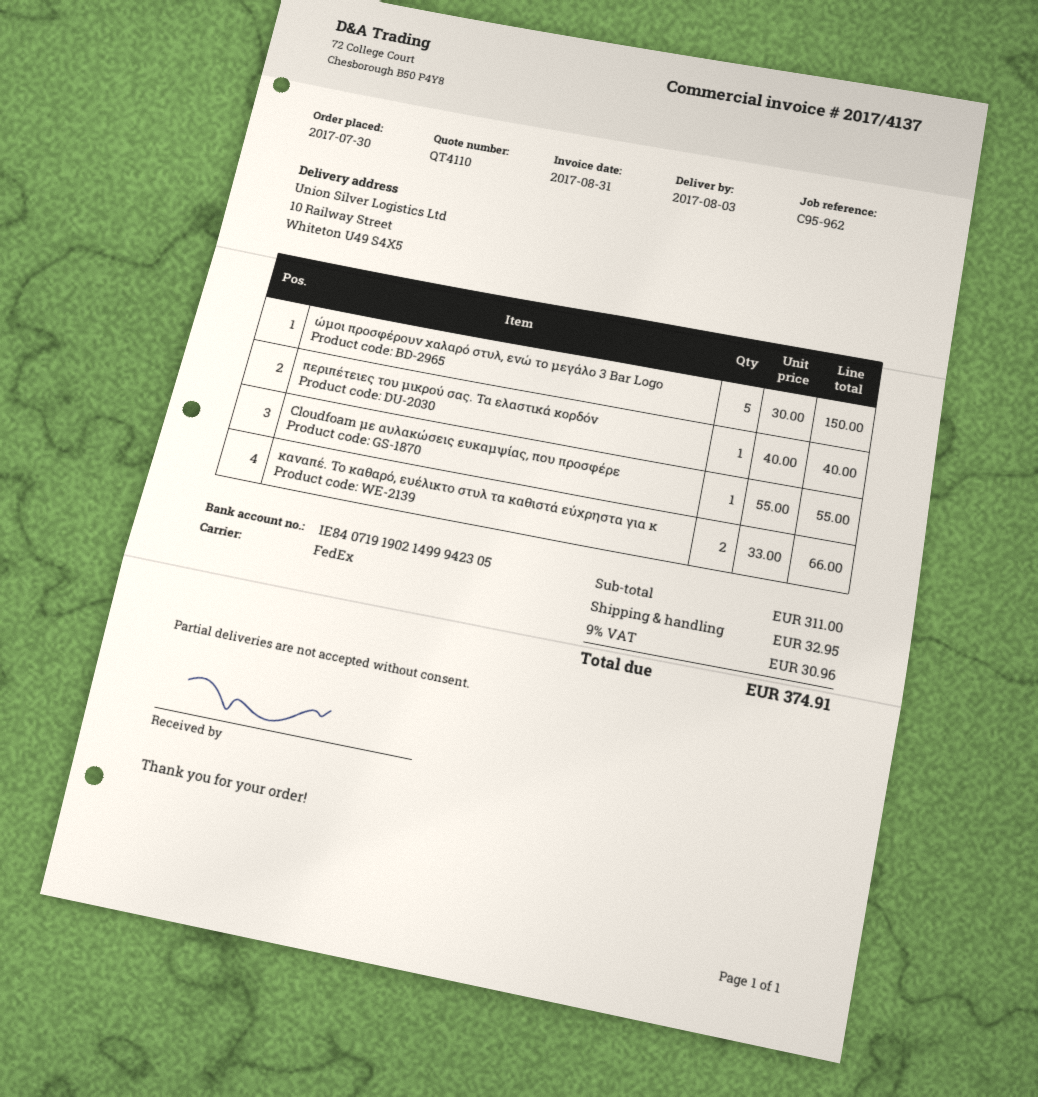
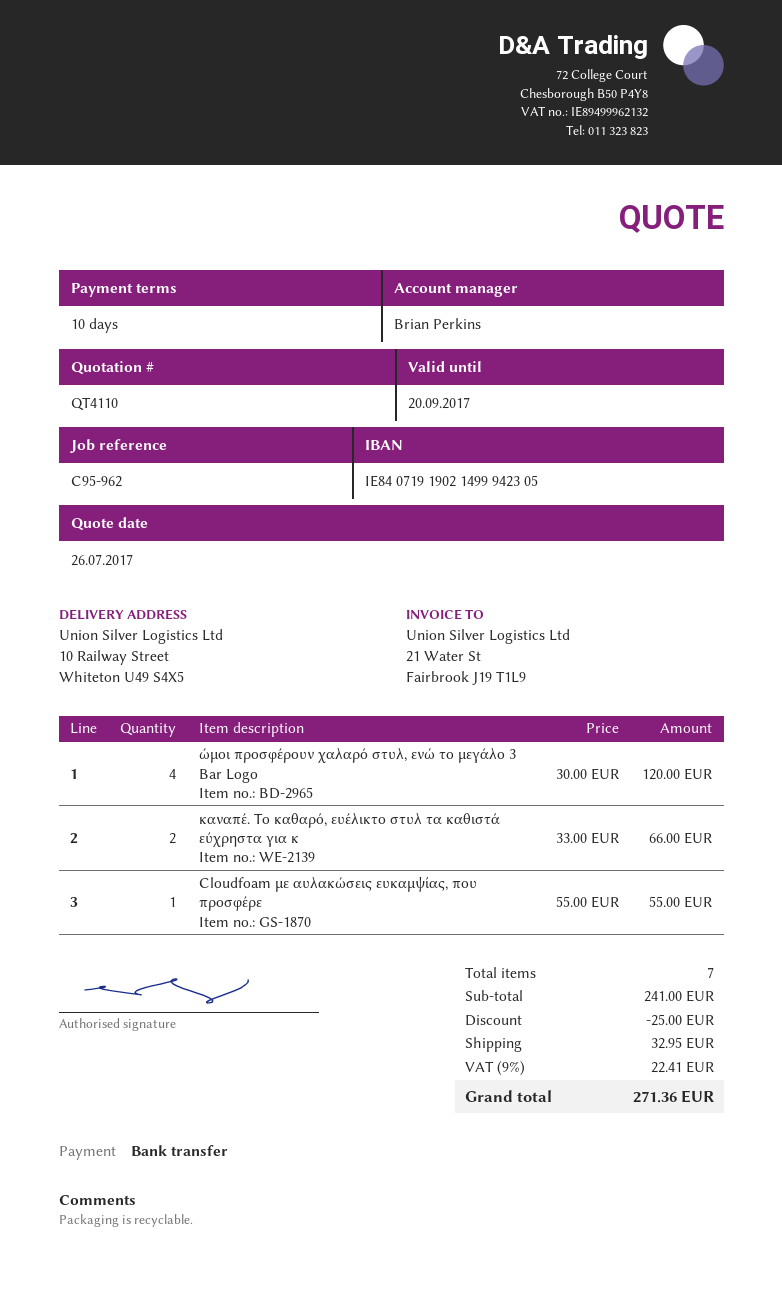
ώμοι προσφέρουν χαλαρό στυλ, ενώ το μεγάλο 3 Bar Logo: 5 x 30.00 = 150.00 -> 4 x 30.00 = 120.00
περιπέτειες του μικρού σας. Τα ελαστικά κορδόν: 1 x 40.00 = 40.00 -> none
subtotal: 311.00 -> 241.00
discount: none -> 25.00
tax: 9% = 30.96 -> 9% = 22.41
total: 374.91 -> 271.36

